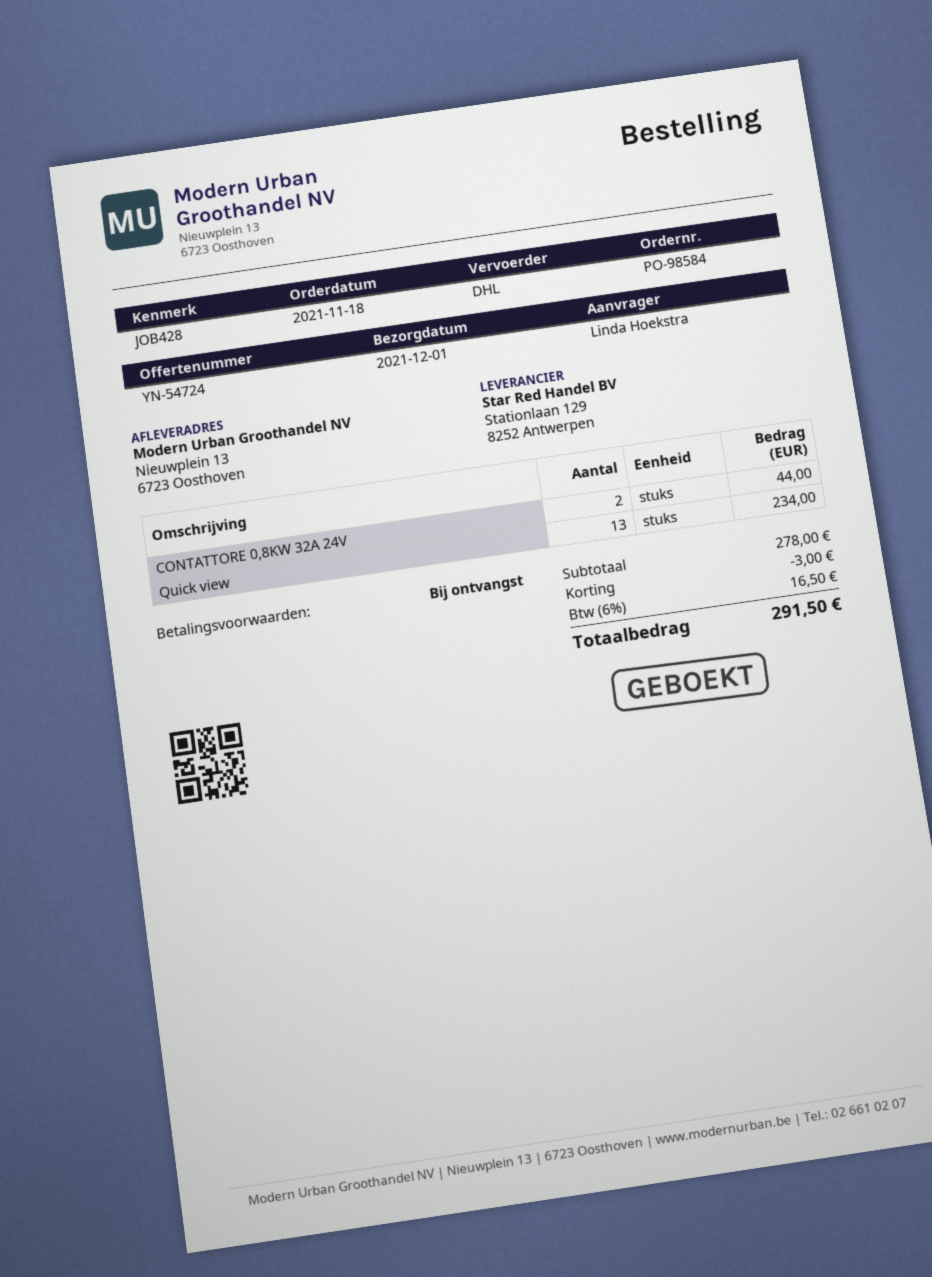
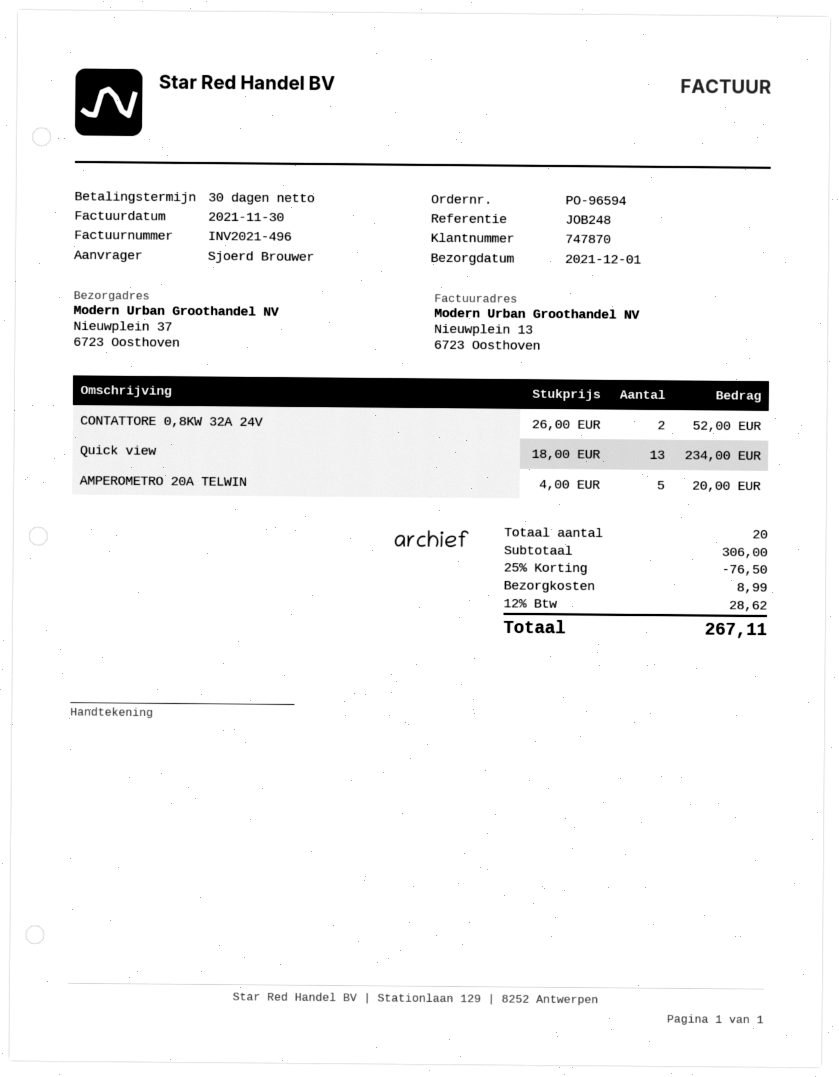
order number: PO-98584 -> PO-96594
payment terms: on receipt -> 30 days
reference: JOB428 -> JOB248
ordered by: Linda Hoekstra -> Sjoerd Brouwer
ship to: Nieuwplein 13, 6723 Oosthoven -> Nieuwplein 37, 6723 Oosthoven
CONTATTORE 0,8KW 32A 24V: 2 for 44.00 -> 2 for 52.00
AMPEROMETRO 20A TELWIN: none -> 5 for 20.00
subtotal: 278.00 -> 306.00
discount: 3.00 -> 76.50
shipping: none -> 8.99
tax: 6% = 16.50 -> 12% = 28.62
total: 291.50 -> 267.11

